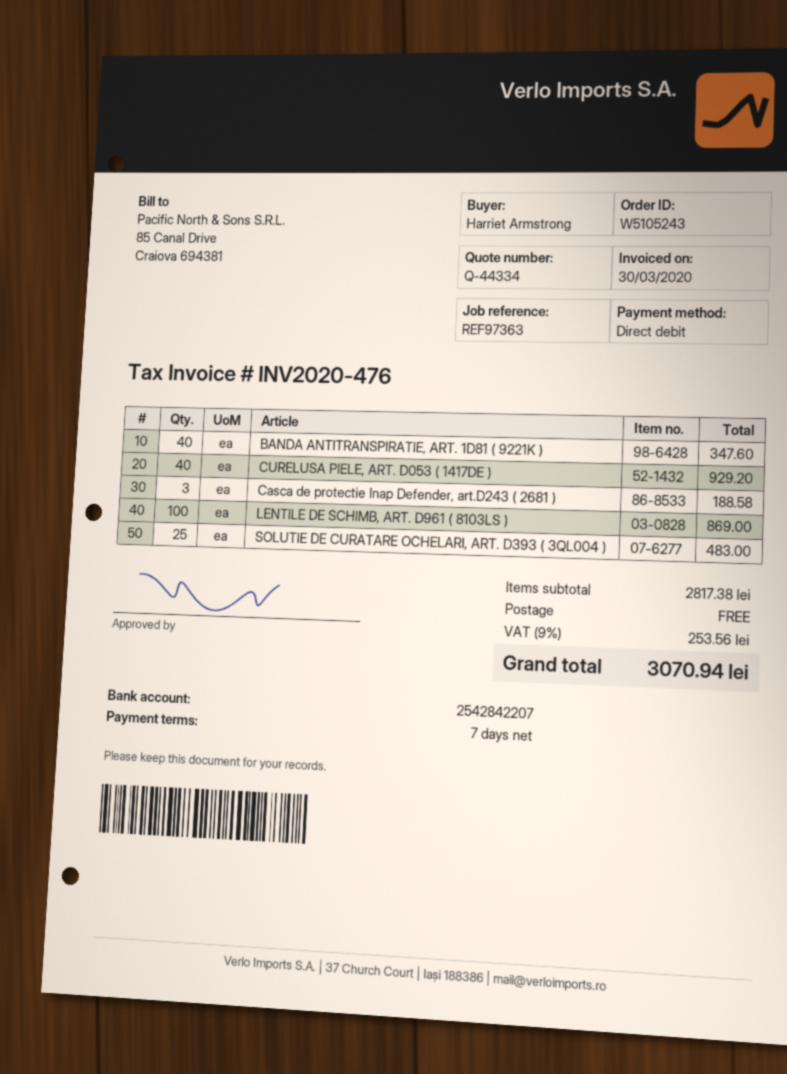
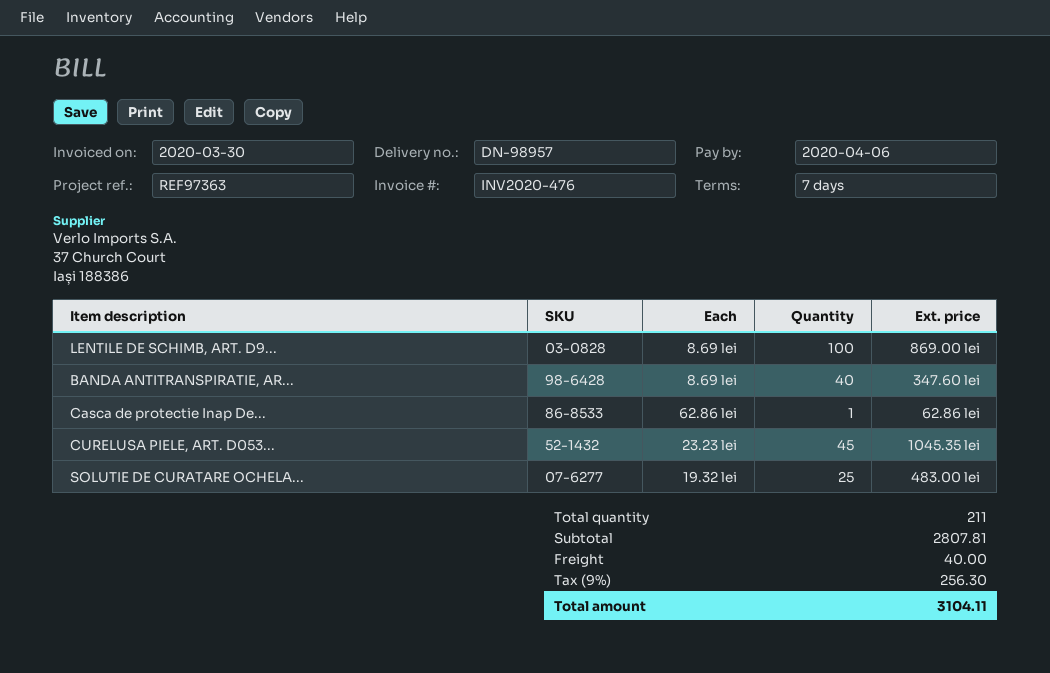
CURELUSA PIELE, ART. D053 ( 1417DE ): 40 for 929.20 -> 45 for 1045.35
Casca de protectie Inap Defender, art.D243 ( 2681 ): 3 for 188.58 -> 1 for 62.86
subtotal: 2817.38 -> 2807.81
shipping: 0.00 -> 40.00
tax: 9% = 253.56 -> 9% = 256.30
total: 3070.94 -> 3104.11

